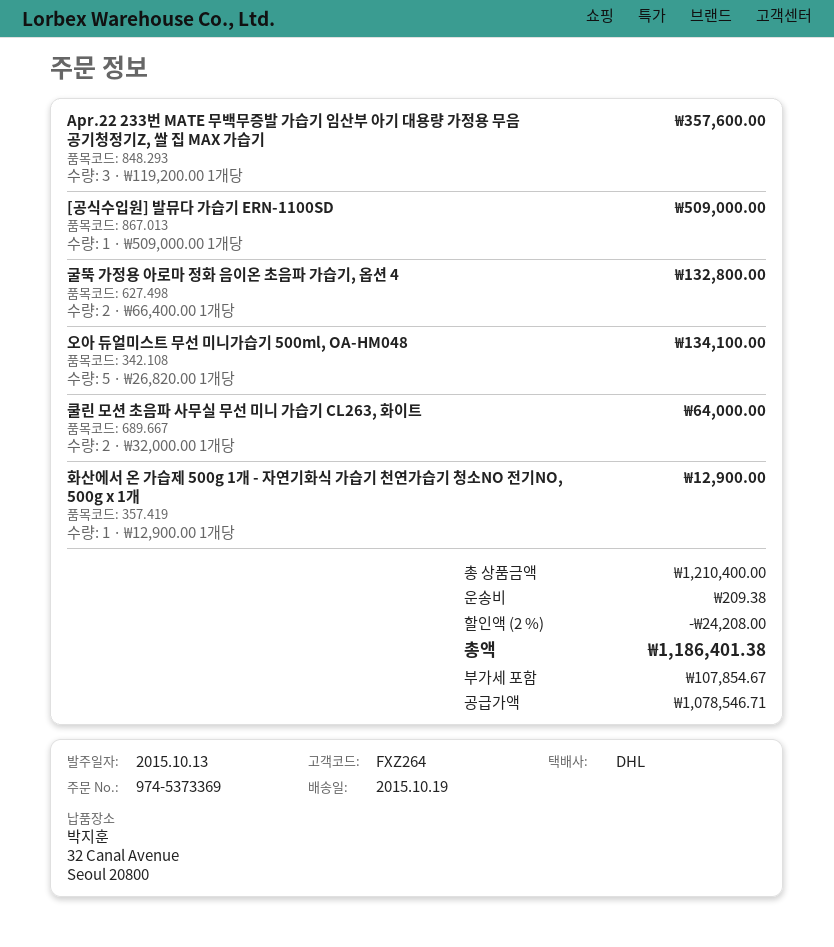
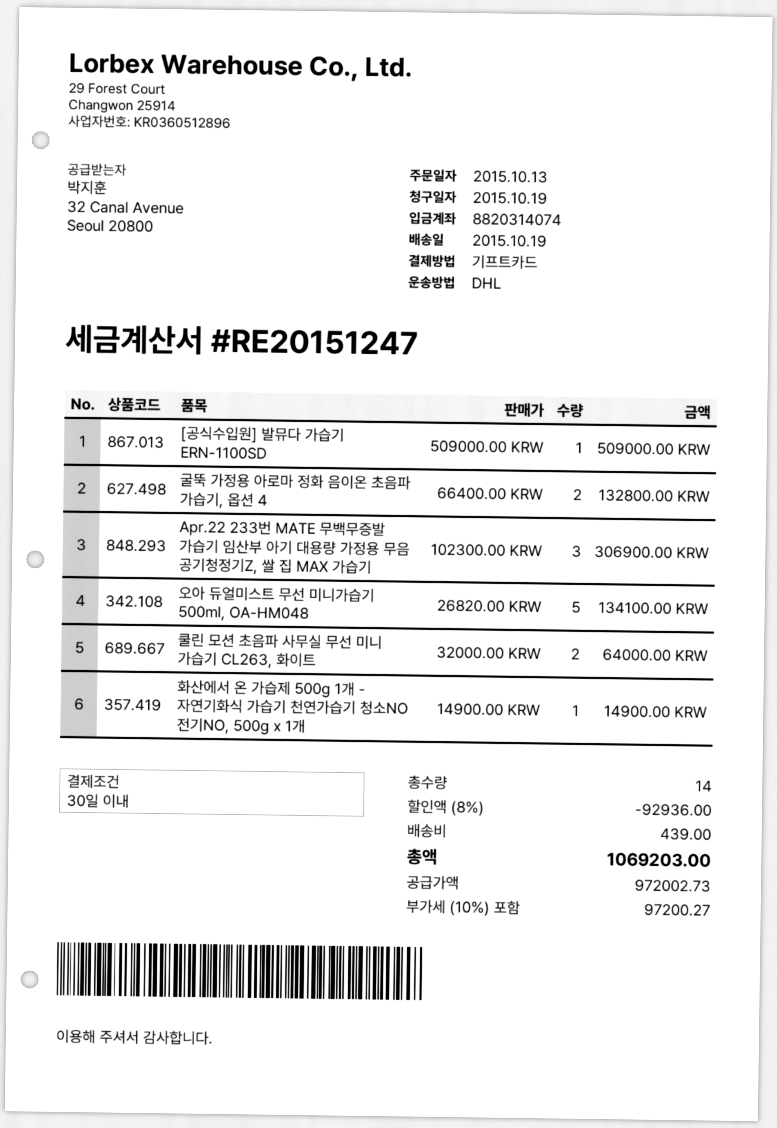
Apr.22 233번 MATE 무백무증발 가습기 임산부 아기 대용량 가정용 무음 공기청정기Z, 쌀 집 MAX 가습기: 3 x 119200.00 = 357600.00 -> 3 x 102300.00 = 306900.00
화산에서 온 가습제 500g 1개 - 자연기화식 가습기 천연가습기 청소NO 전기NO, 500g x 1개: 1 x 12900.00 = 12900.00 -> 1 x 14900.00 = 14900.00
discount: 2% = 24208.00 -> 8% = 92936.00
shipping: 209.38 -> 439.00
net: 1078546.71 -> 972002.73
tax: 107854.67 -> 97200.27
total: 1186401.38 -> 1069203.00

